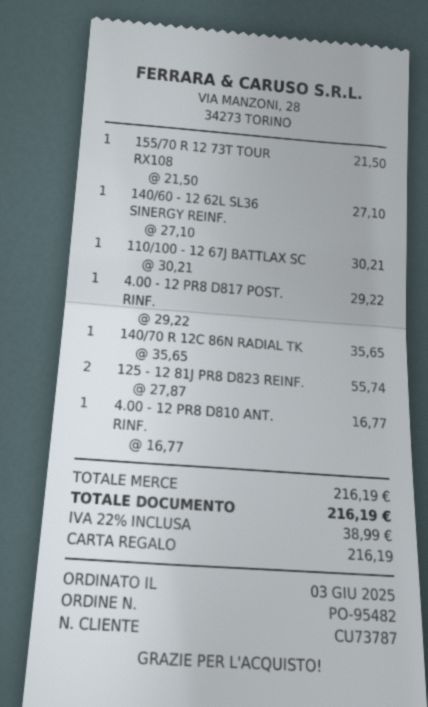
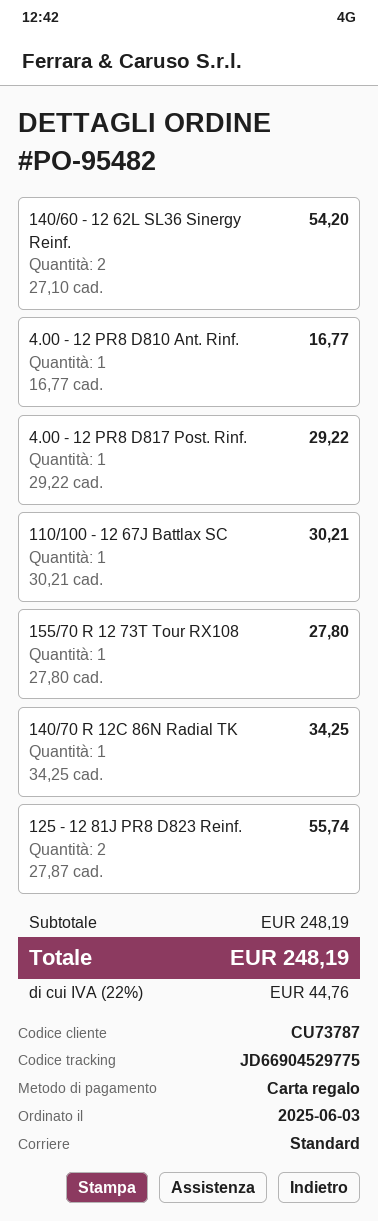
155/70 R 12 73T TOUR RX108: 1 x 21.50 = 21.50 -> 1 x 27.80 = 27.80
140/60 - 12 62L SL36 SINERGY REINF.: 1 x 27.10 = 27.10 -> 2 x 27.10 = 54.20
140/70 R 12C 86N RADIAL TK: 1 x 35.65 = 35.65 -> 1 x 34.25 = 34.25
subtotal: 216.19 -> 248.19
tax: 22% = 38.99 -> 22% = 44.76
total: 216.19 -> 248.19

